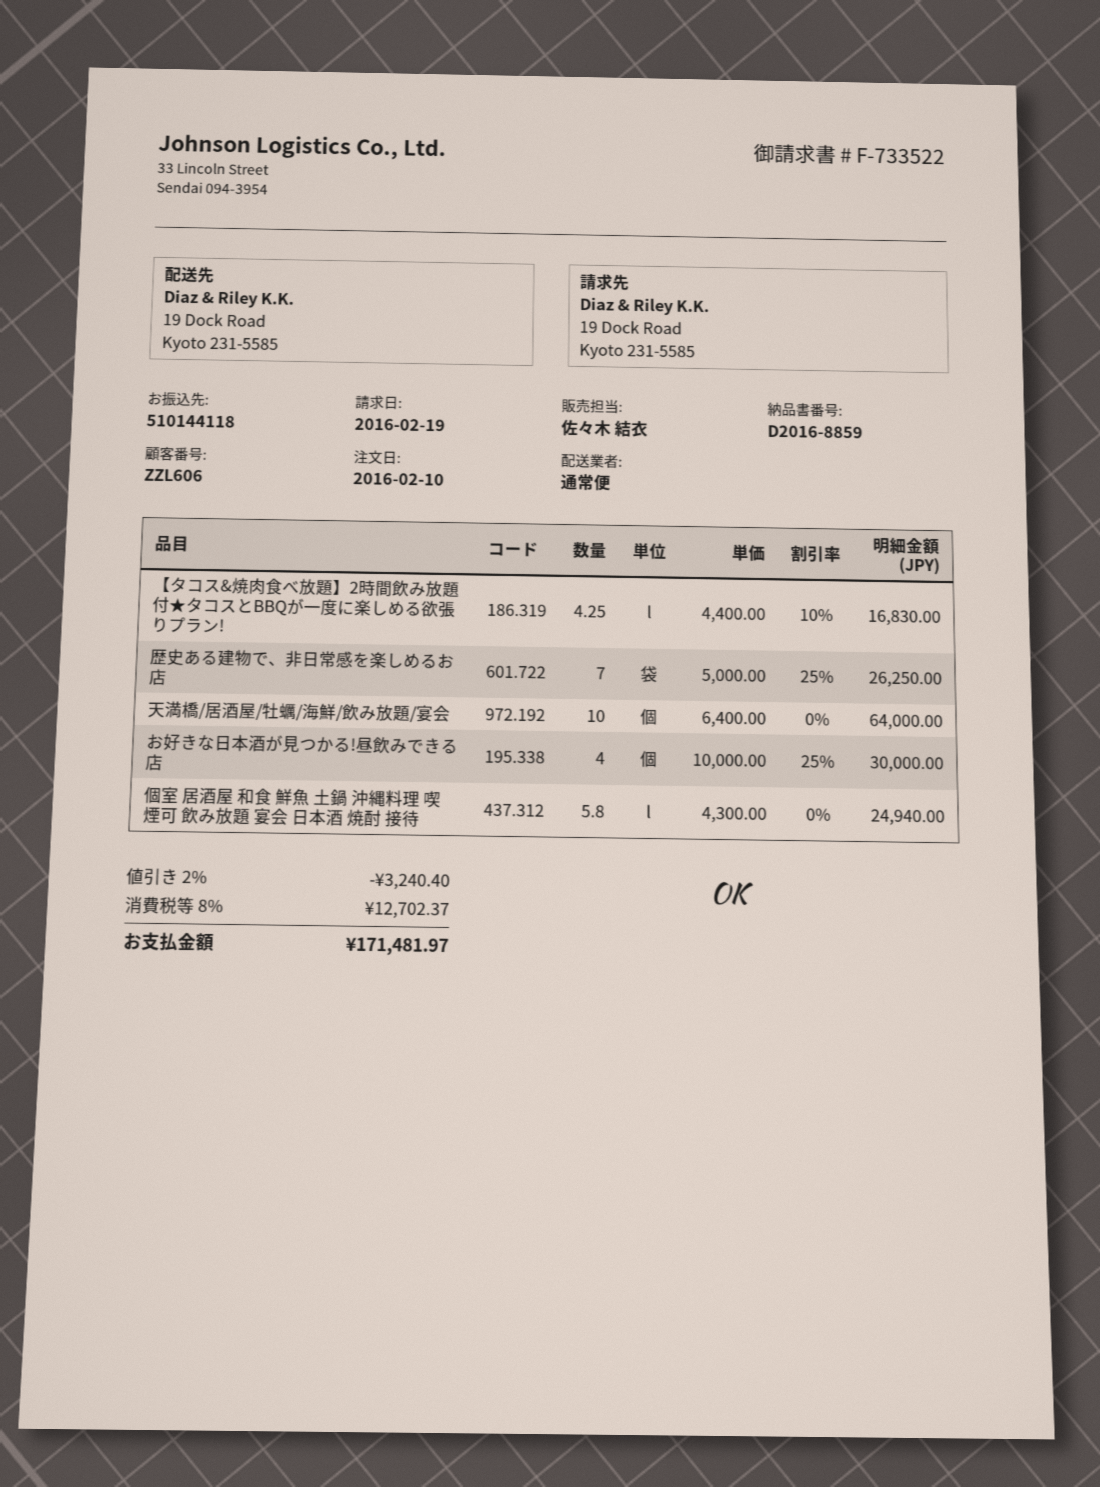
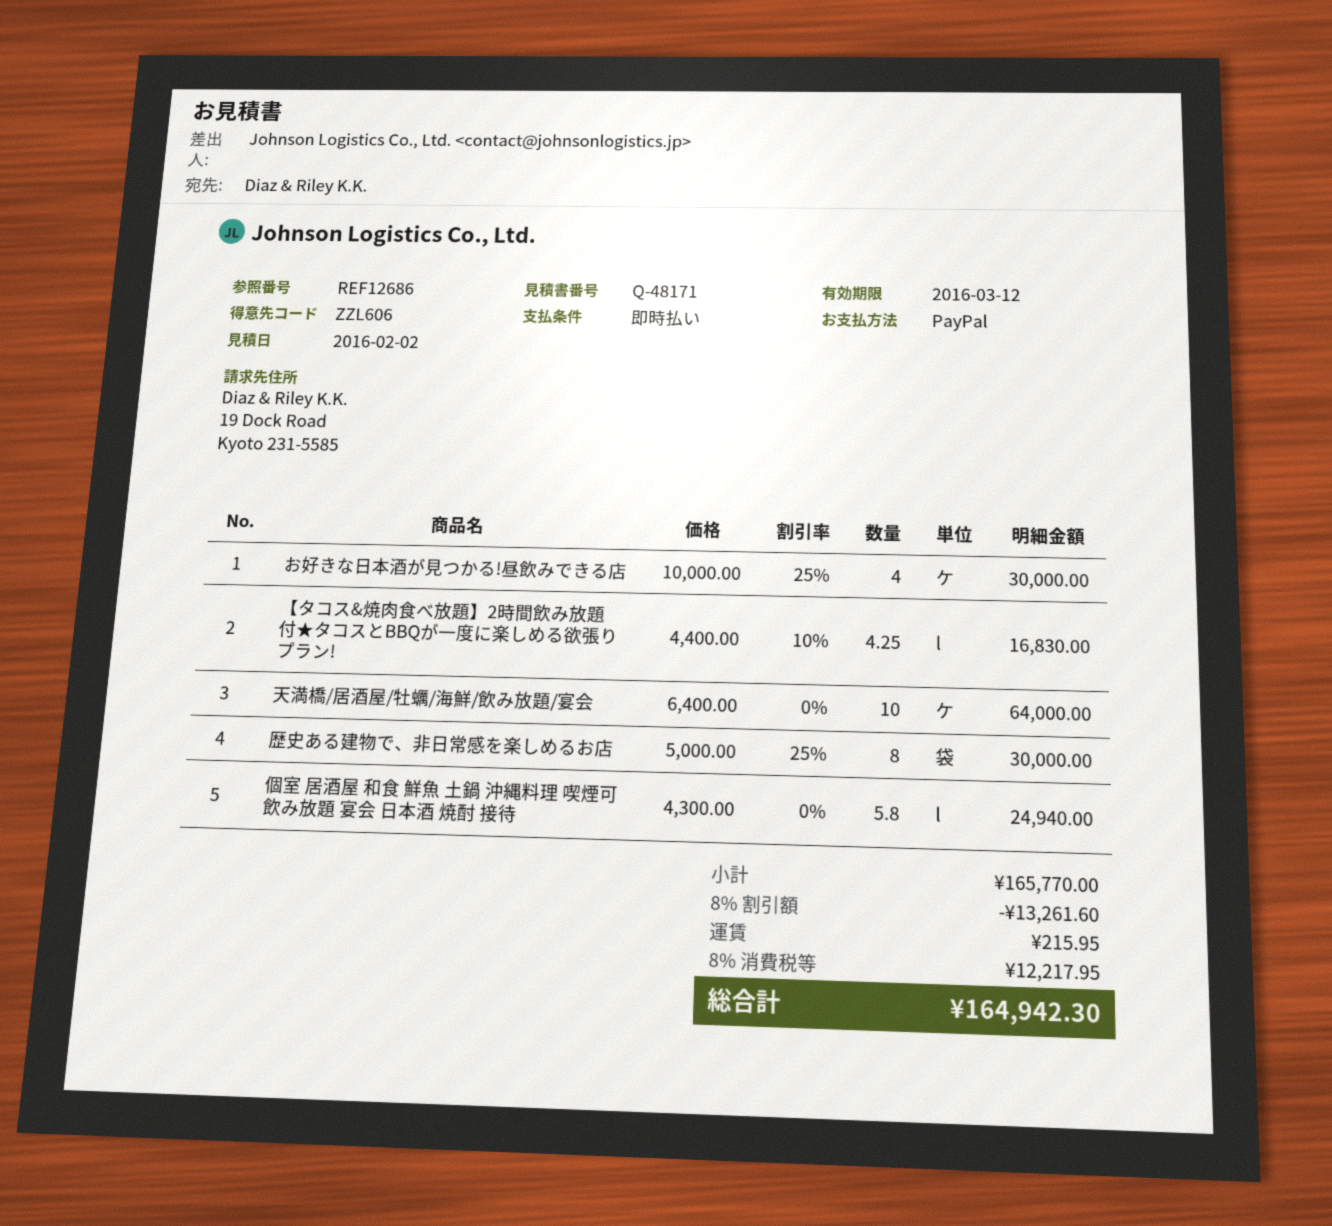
歴史ある建物で、非日常感を楽しめるお店: 7 x 5000.00 - 25% = 26250.00 -> 8 x 5000.00 - 25% = 30000.00
discount: 2% = 3240.40 -> 8% = 13261.60
shipping: none -> 215.95
tax: 8% = 12702.37 -> 8% = 12217.95
total: 171481.97 -> 164942.30

